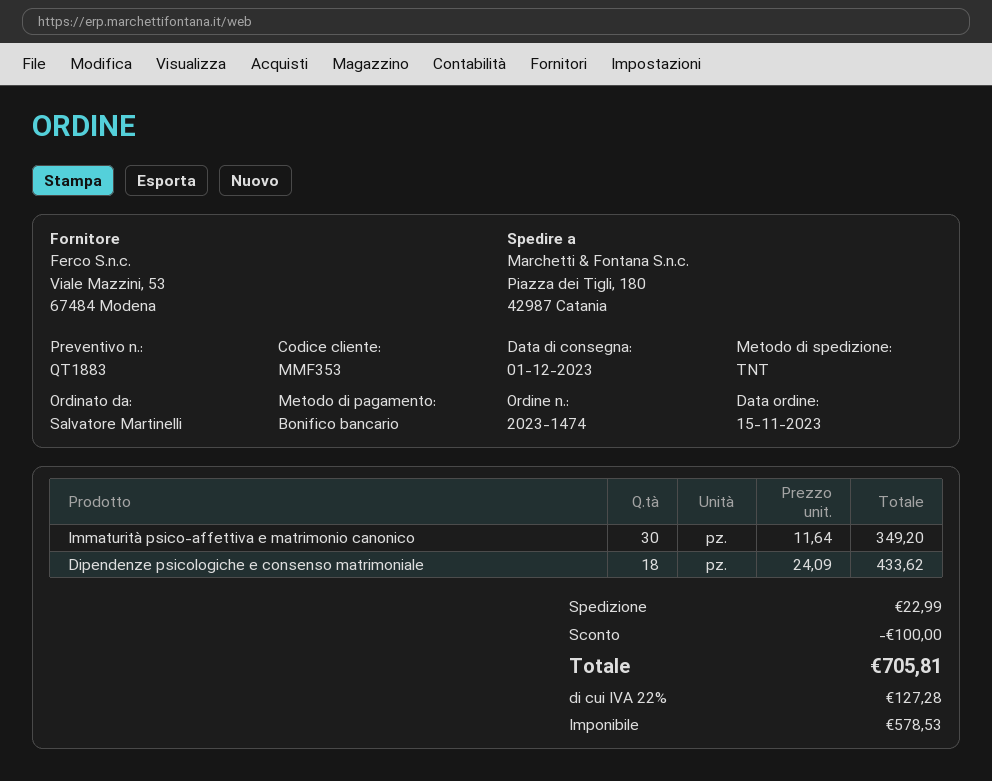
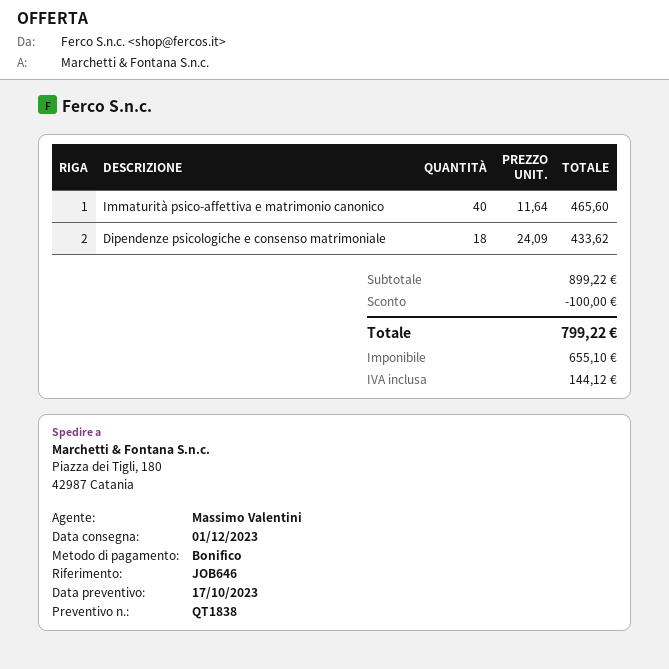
quote number: QT1883 -> QT1838
Immaturità psico-affettiva e matrimonio canonico: 30 x 11.64 = 349.20 -> 40 x 11.64 = 465.60
shipping: 22.99 -> none
net: 578.53 -> 655.10
tax: 127.28 -> 144.12
total: 705.81 -> 799.22

